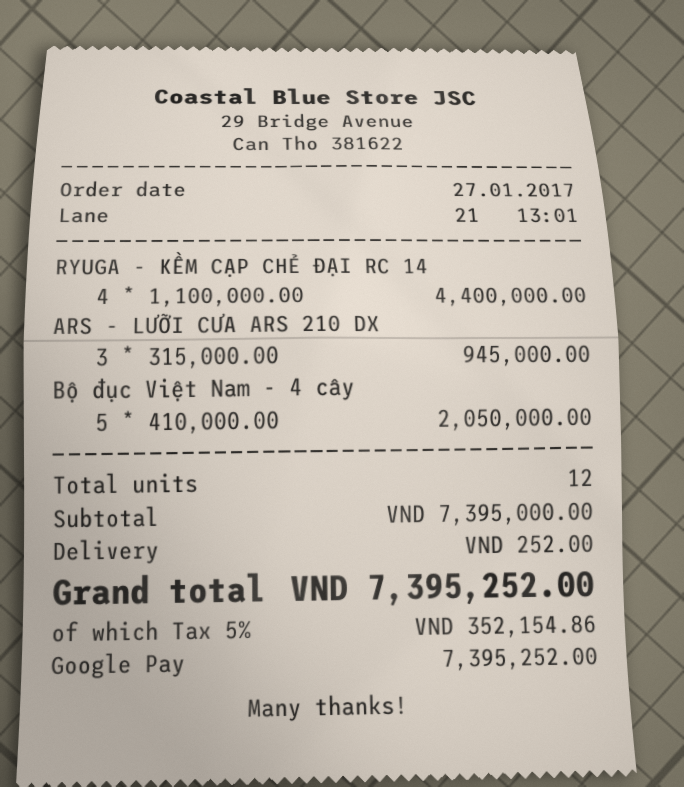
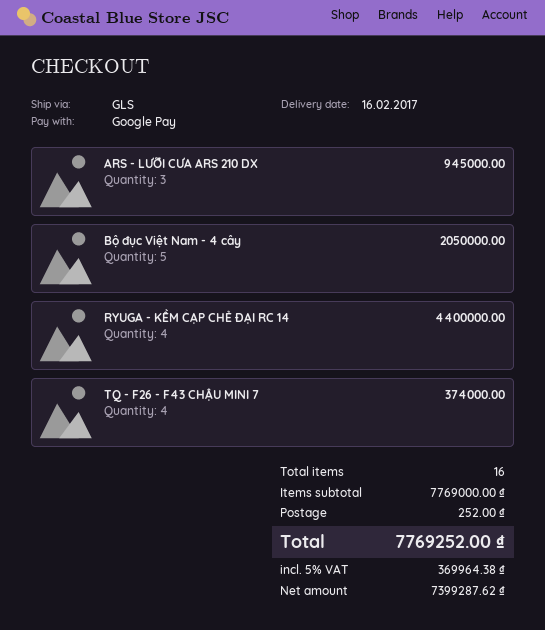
TQ - F26 - F43 CHẬU MINI 7: none -> 4 for 374000.00
total quantity: 12 -> 16
subtotal: 7395000.00 -> 7769000.00
tax: 5% = 352154.86 -> 5% = 369964.38
total: 7395252.00 -> 7769252.00

